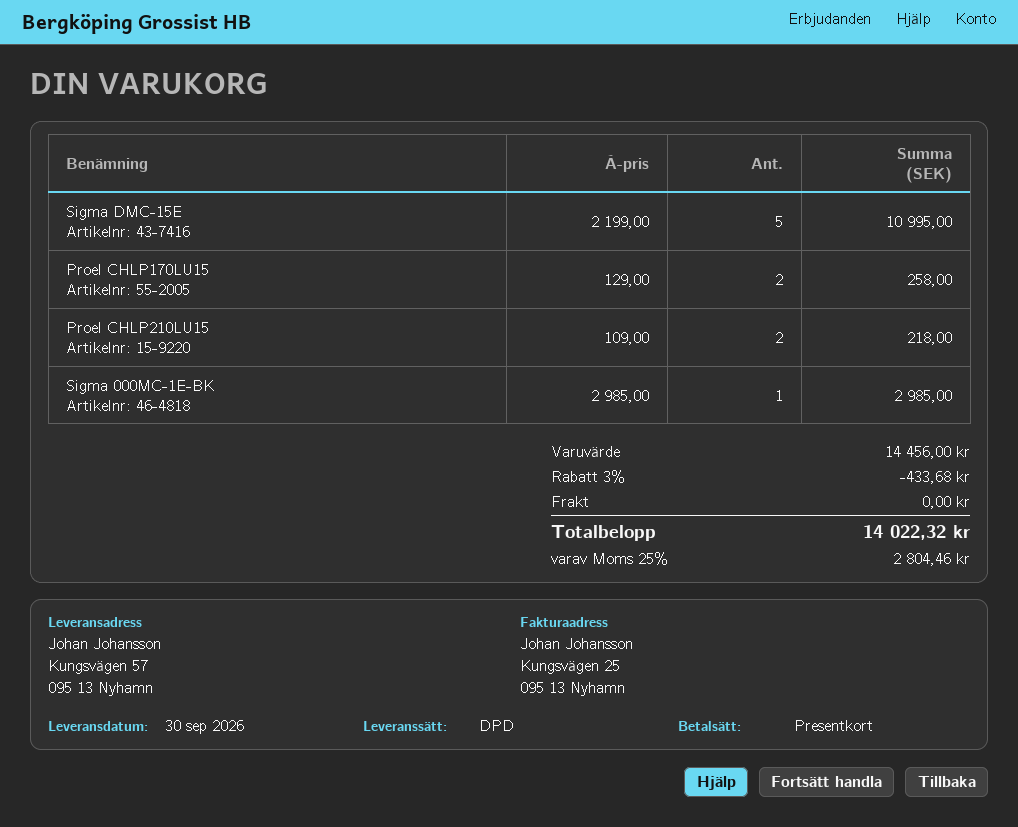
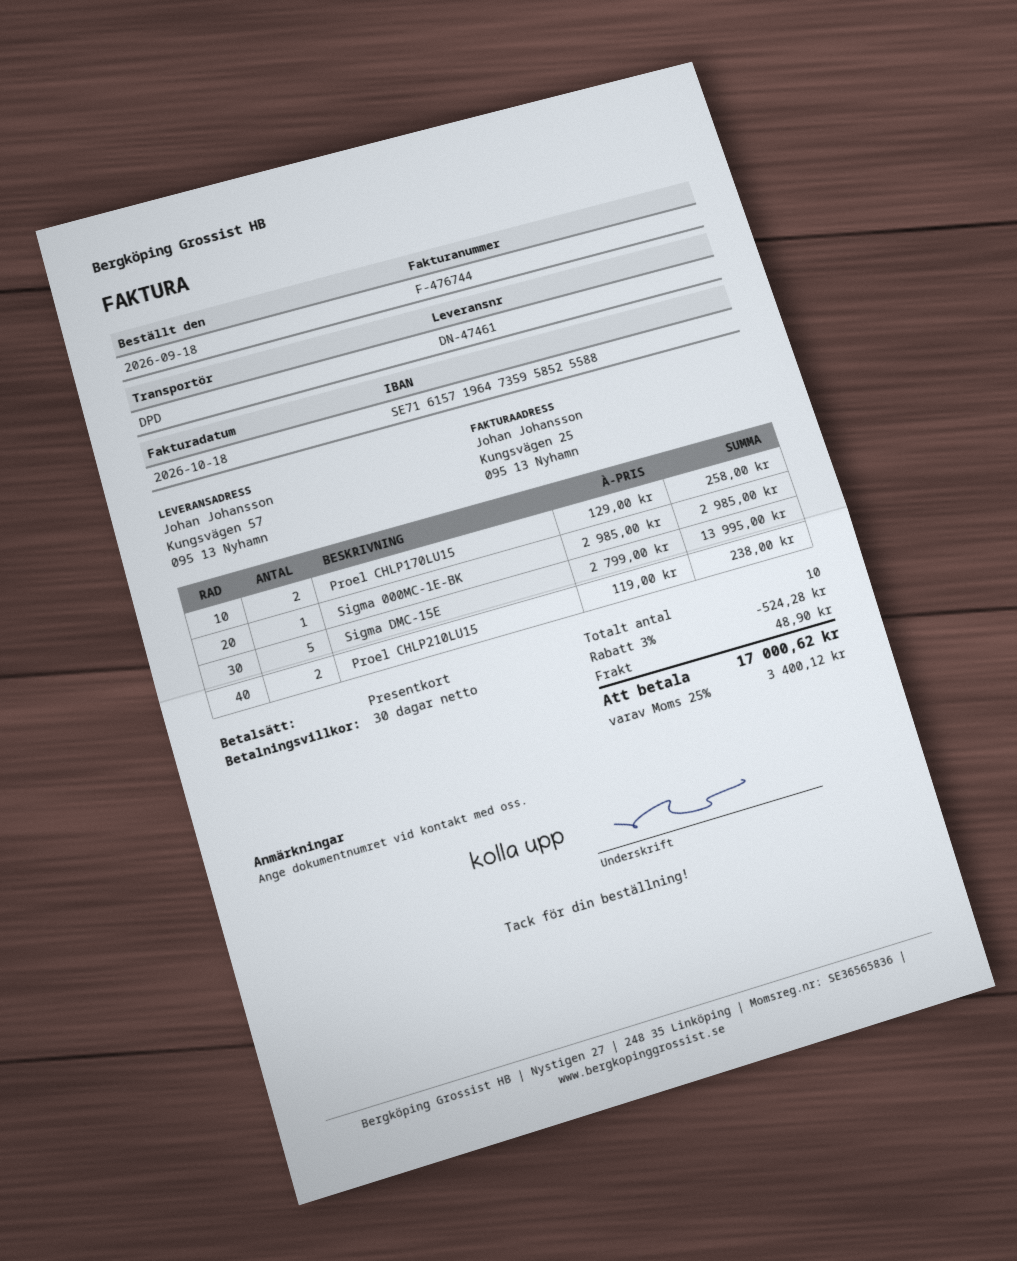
Sigma DMC-15E: 5 x 2199.00 = 10995.00 -> 5 x 2799.00 = 13995.00
Proel CHLP210LU15: 2 x 109.00 = 218.00 -> 2 x 119.00 = 238.00
discount: 3% = 433.68 -> 3% = 524.28
shipping: 0.00 -> 48.90
tax: 25% = 2804.46 -> 25% = 3400.12
total: 14022.32 -> 17000.62

